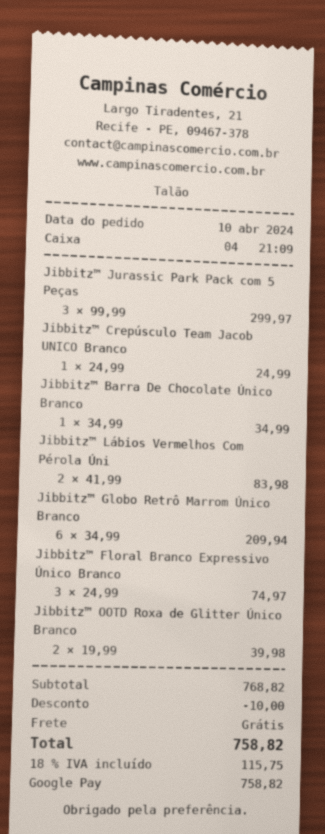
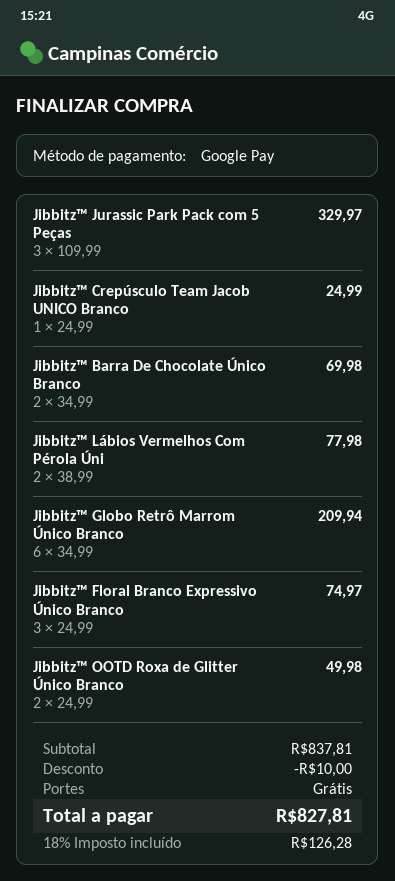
Jibbitz™ Jurassic Park Pack com 5 Peças: 3 x 99.99 = 299.97 -> 3 x 109.99 = 329.97
Jibbitz™ Barra De Chocolate Único Branco: 1 x 34.99 = 34.99 -> 2 x 34.99 = 69.98
Jibbitz™ Lábios Vermelhos Com Pérola Úni: 2 x 41.99 = 83.98 -> 2 x 38.99 = 77.98
Jibbitz™ OOTD Roxa de Glitter Único Branco: 2 x 19.99 = 39.98 -> 2 x 24.99 = 49.98
subtotal: 768.82 -> 837.81
tax: 18% = 115.75 -> 18% = 126.28
total: 758.82 -> 827.81

